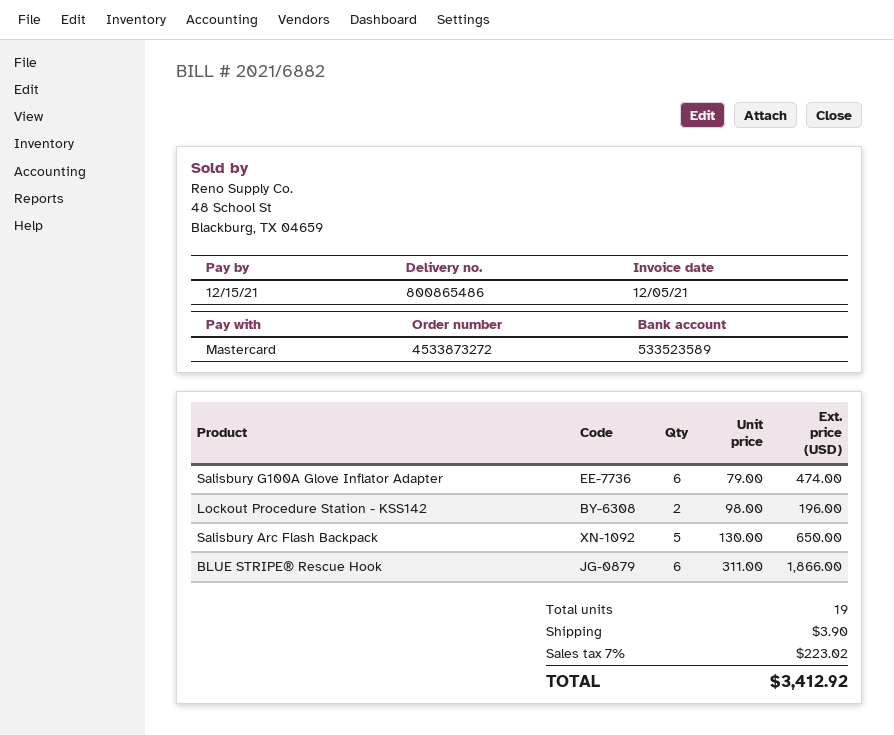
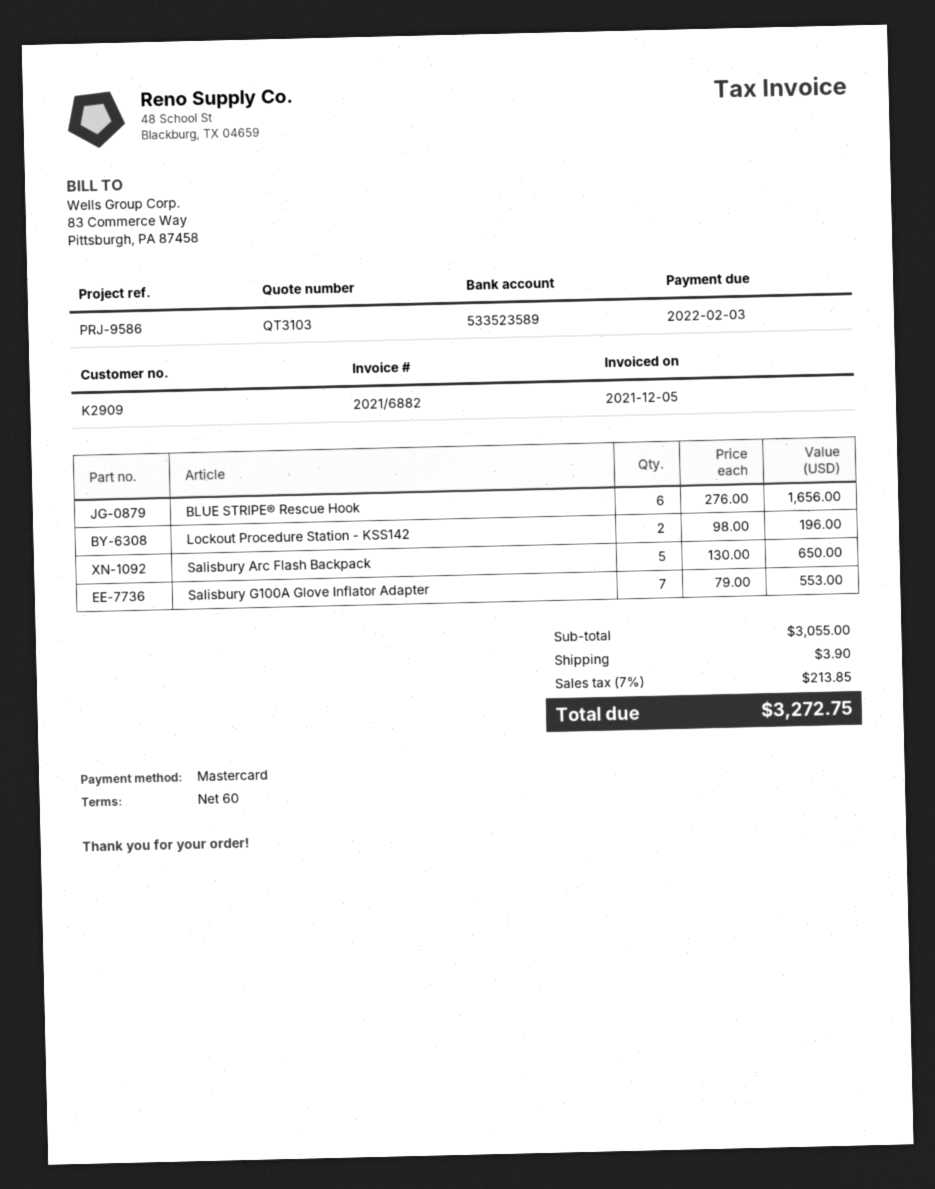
due date: 2021-12-15 -> 2022-02-03
Salisbury G100A Glove Inflator Adapter: 6 x 79.00 = 474.00 -> 7 x 79.00 = 553.00
BLUE STRIPE® Rescue Hook: 6 x 311.00 = 1866.00 -> 6 x 276.00 = 1656.00
tax: 7% = 223.02 -> 7% = 213.85
total: 3412.92 -> 3272.75

